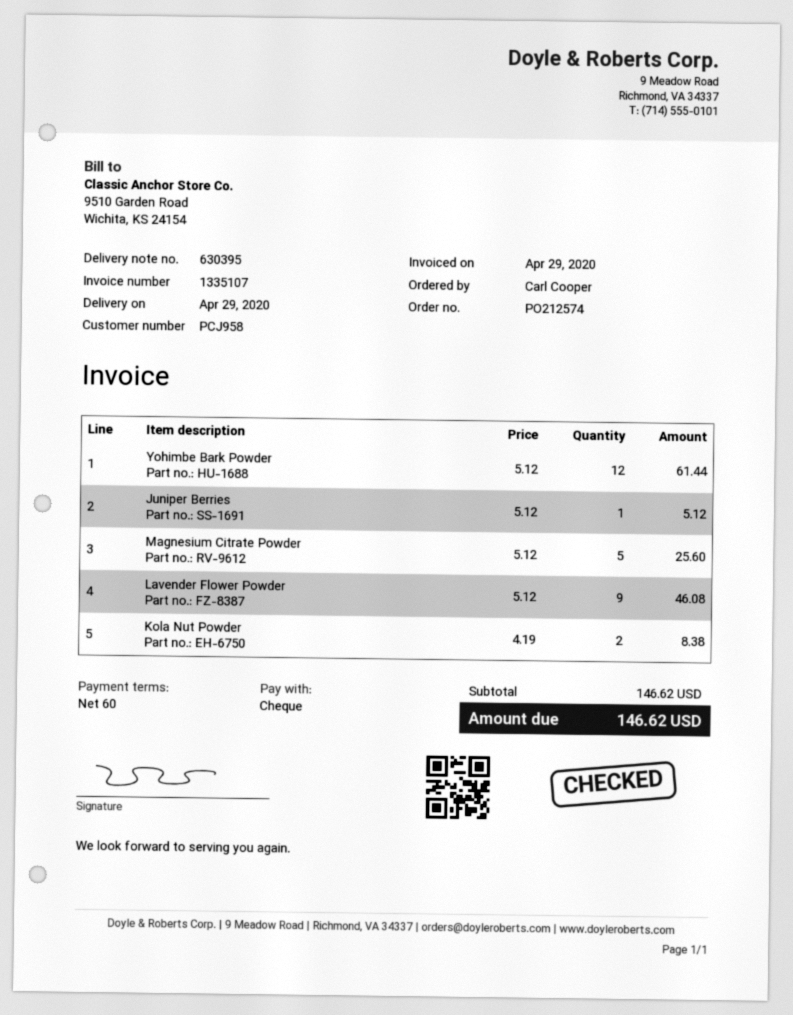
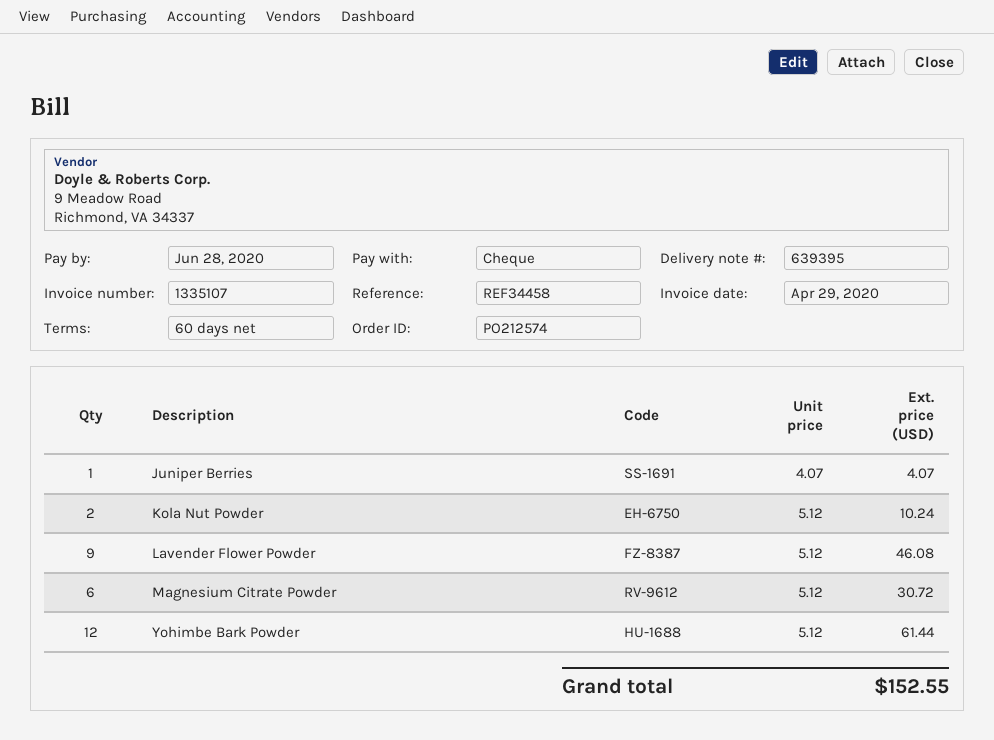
delivery note number: 630395 -> 639395
Juniper Berries: 1 x 5.12 = 5.12 -> 1 x 4.07 = 4.07
Magnesium Citrate Powder: 5 x 5.12 = 25.60 -> 6 x 5.12 = 30.72
Kola Nut Powder: 2 x 4.19 = 8.38 -> 2 x 5.12 = 10.24
total: 146.62 -> 152.55

